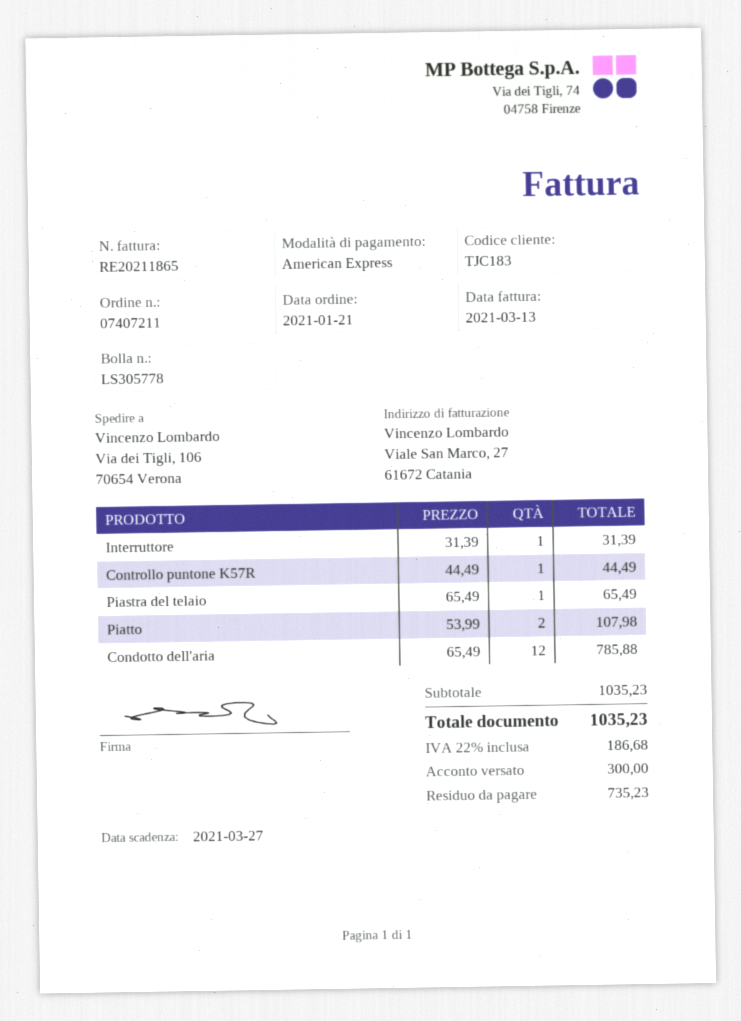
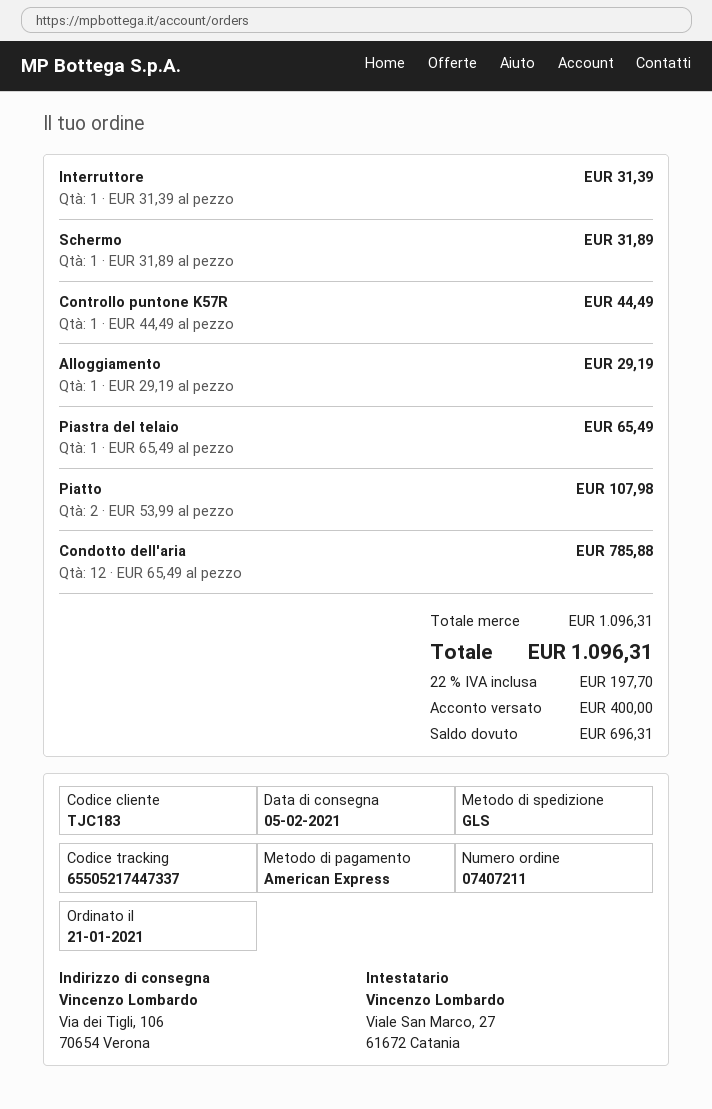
Schermo: none -> 1 x 31.89 = 31.89
Alloggiamento: none -> 1 x 29.19 = 29.19
subtotal: 1035.23 -> 1096.31
tax: 22% = 186.68 -> 22% = 197.70
total: 1035.23 -> 1096.31
deposit: 300.00 -> 400.00
balance: 735.23 -> 696.31

